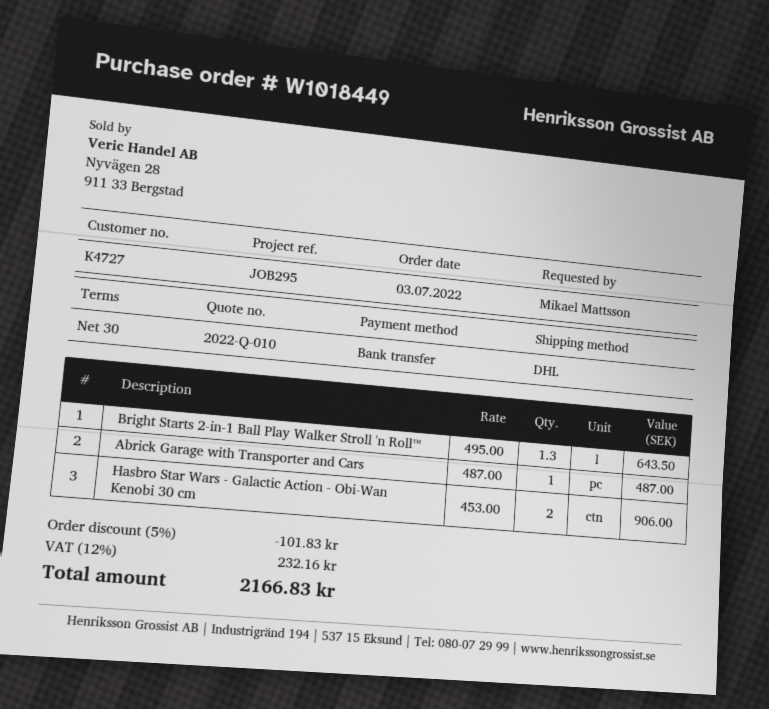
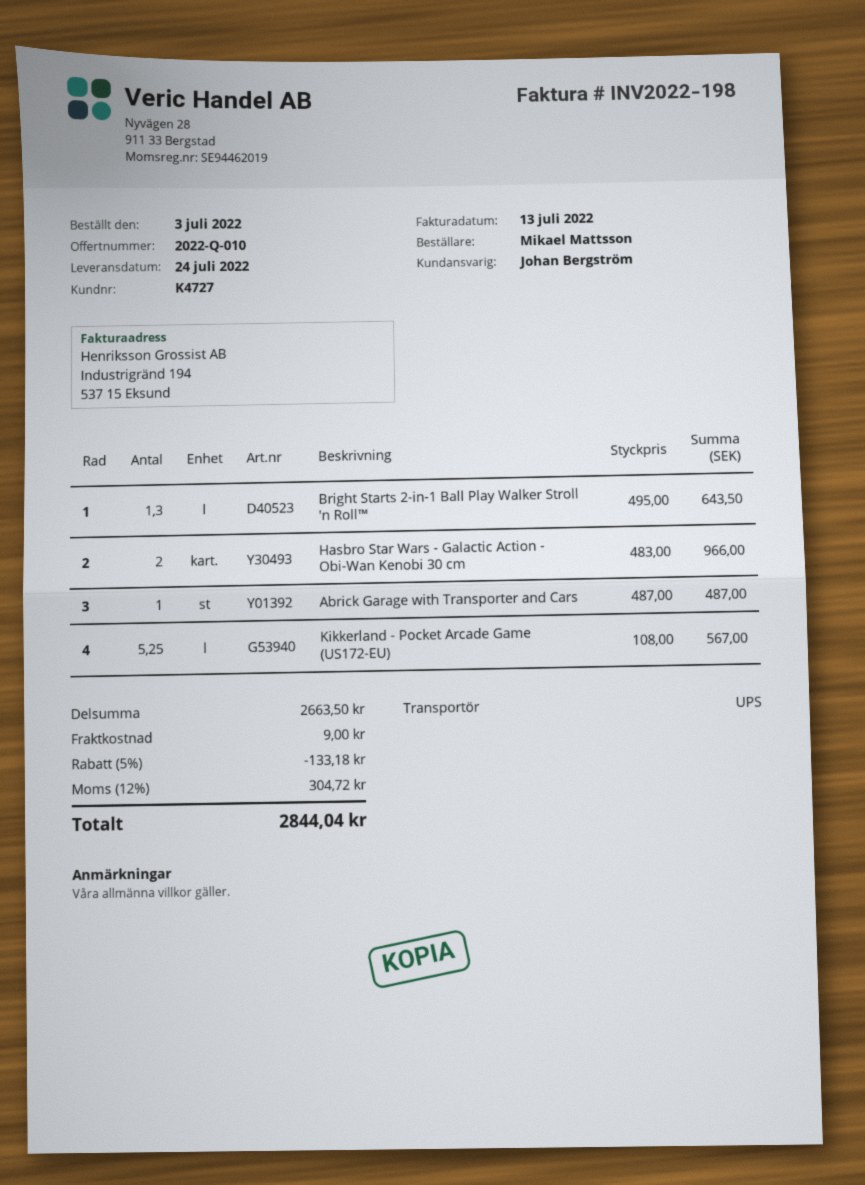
shipping method: DHL -> UPS
Hasbro Star Wars - Galactic Action - Obi-Wan Kenobi 30 cm: 2 x 453.00 = 906.00 -> 2 x 483.00 = 966.00
Kikkerland - Pocket Arcade Game (US172-EU): none -> 5.25 x 108.00 = 567.00
discount: 5% = 101.83 -> 5% = 133.18
shipping: none -> 9.00
tax: 12% = 232.16 -> 12% = 304.72
total: 2166.83 -> 2844.04

